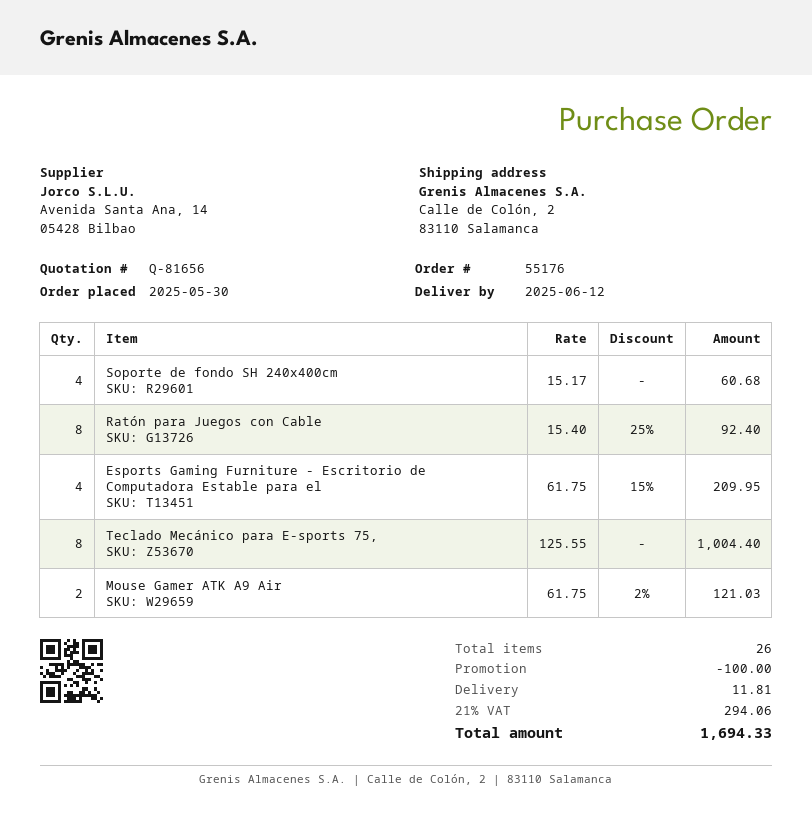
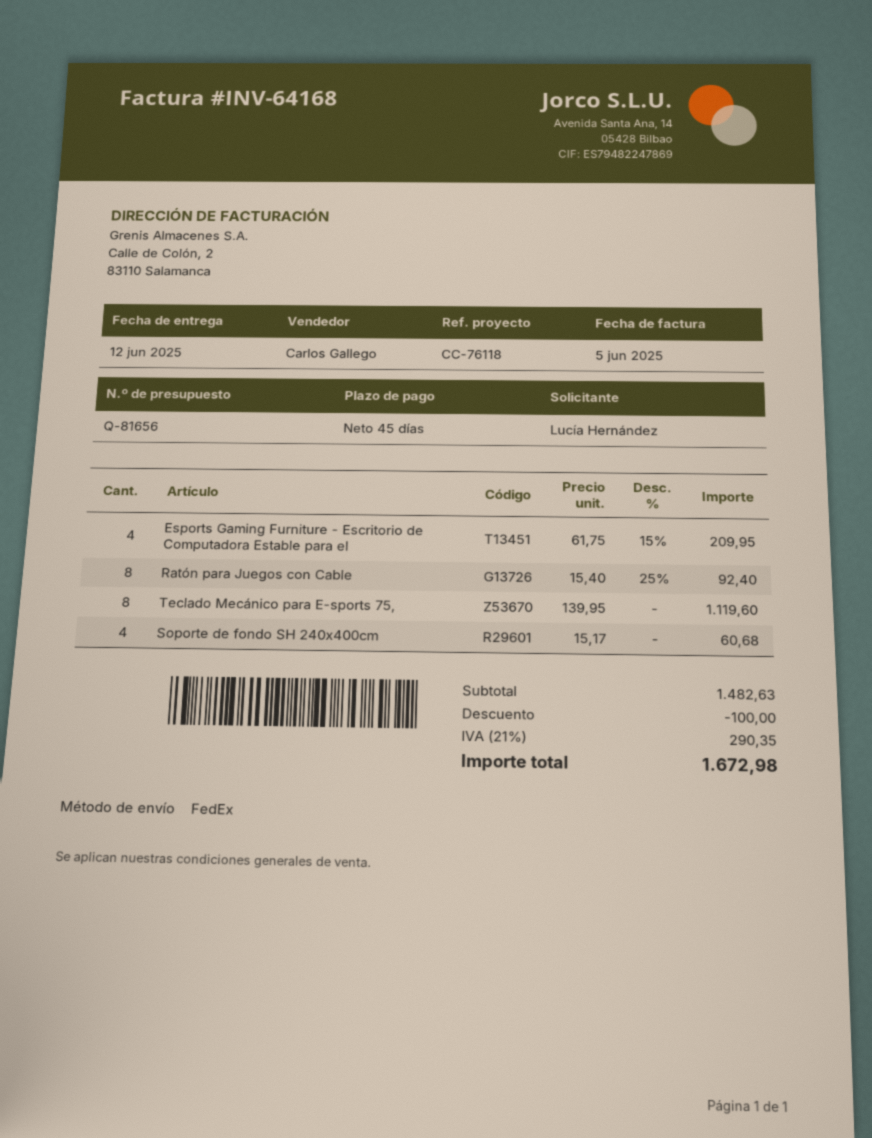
Teclado Mecánico para E-sports 75,: 8 x 125.55 = 1004.40 -> 8 x 139.95 = 1119.60
Mouse Gamer ATK A9 Air: 2 x 61.75 - 2% = 121.03 -> none
shipping: 11.81 -> none
tax: 21% = 294.06 -> 21% = 290.35
total: 1694.33 -> 1672.98

